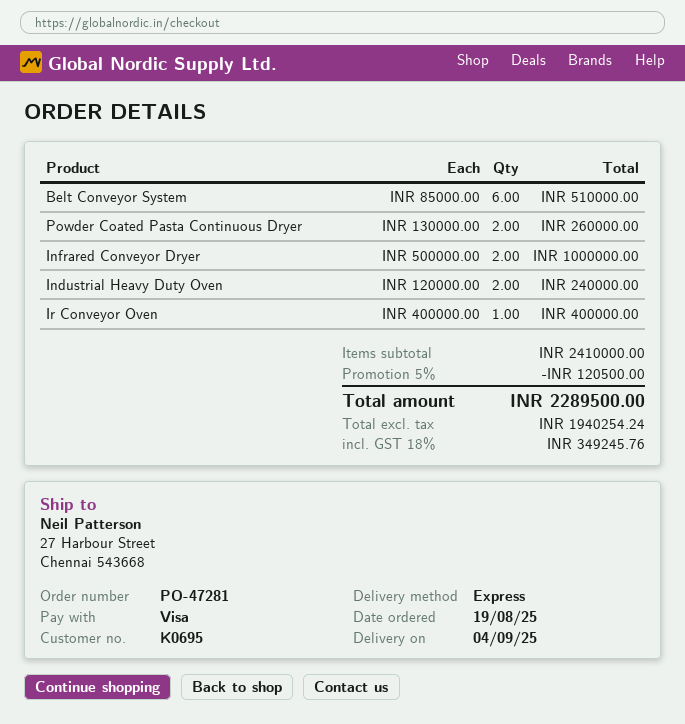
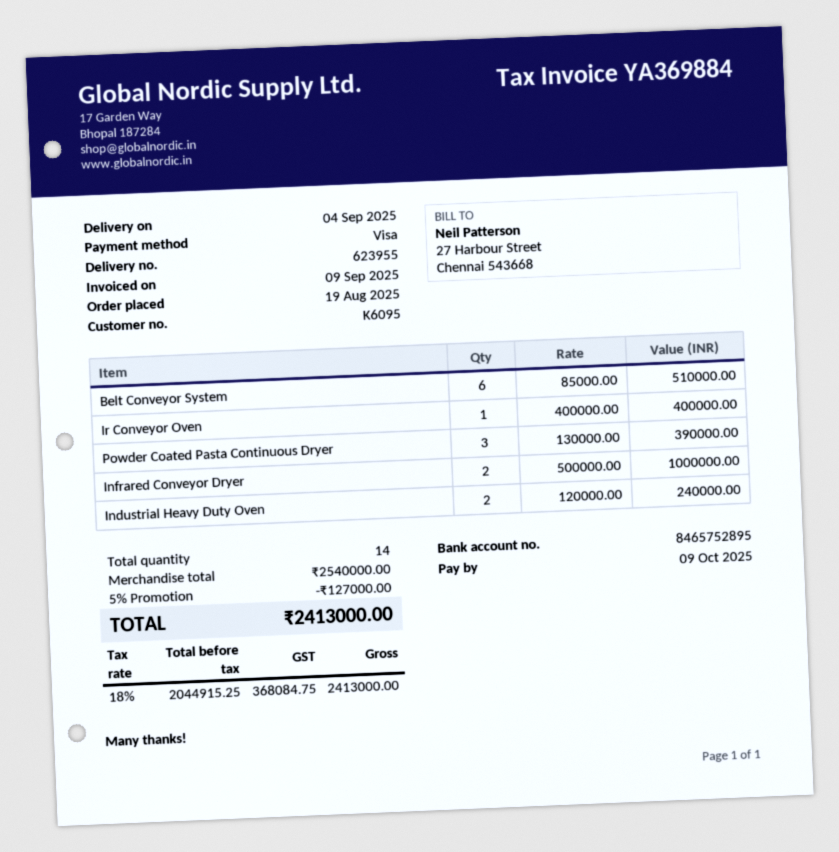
customer number: K0695 -> K6095
Powder Coated Pasta Continuous Dryer: 2 x 130000.00 = 260000.00 -> 3 x 130000.00 = 390000.00
subtotal: 2410000.00 -> 2540000.00
discount: 5% = 120500.00 -> 5% = 127000.00
net: 1940254.24 -> 2044915.25
tax: 18% = 349245.76 -> 18% = 368084.75
total: 2289500.00 -> 2413000.00

